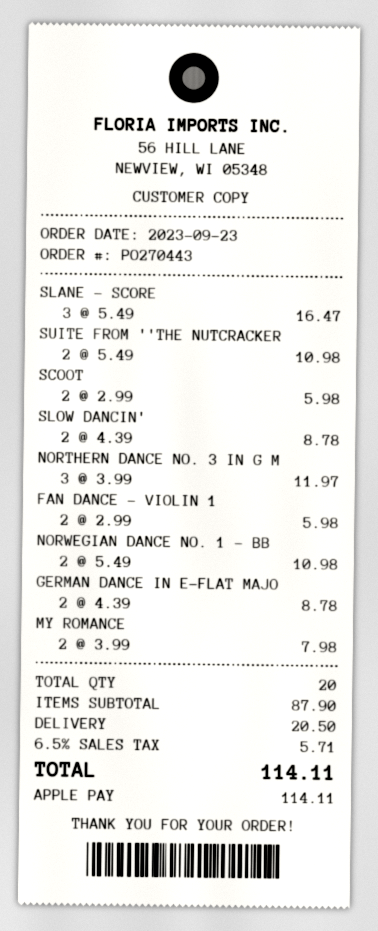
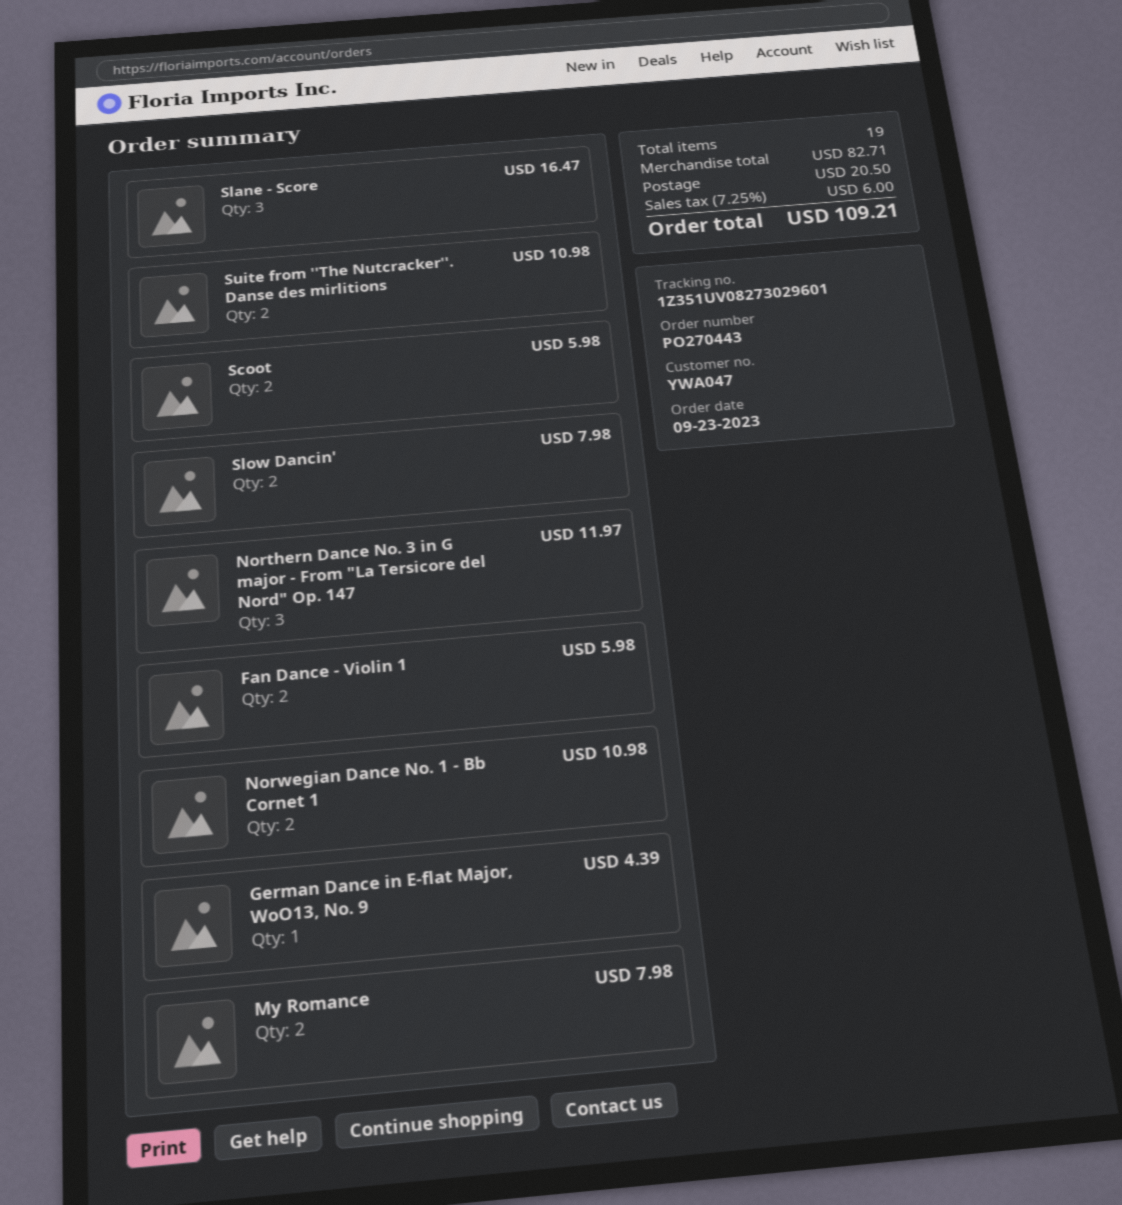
SLOW DANCIN': 2 for 8.78 -> 2 for 7.98
GERMAN DANCE IN E-FLAT MAJO: 2 for 8.78 -> 1 for 4.39
total quantity: 20 -> 19
subtotal: 87.90 -> 82.71
tax: 6.5% = 5.71 -> 7.25% = 6.00
total: 114.11 -> 109.21

